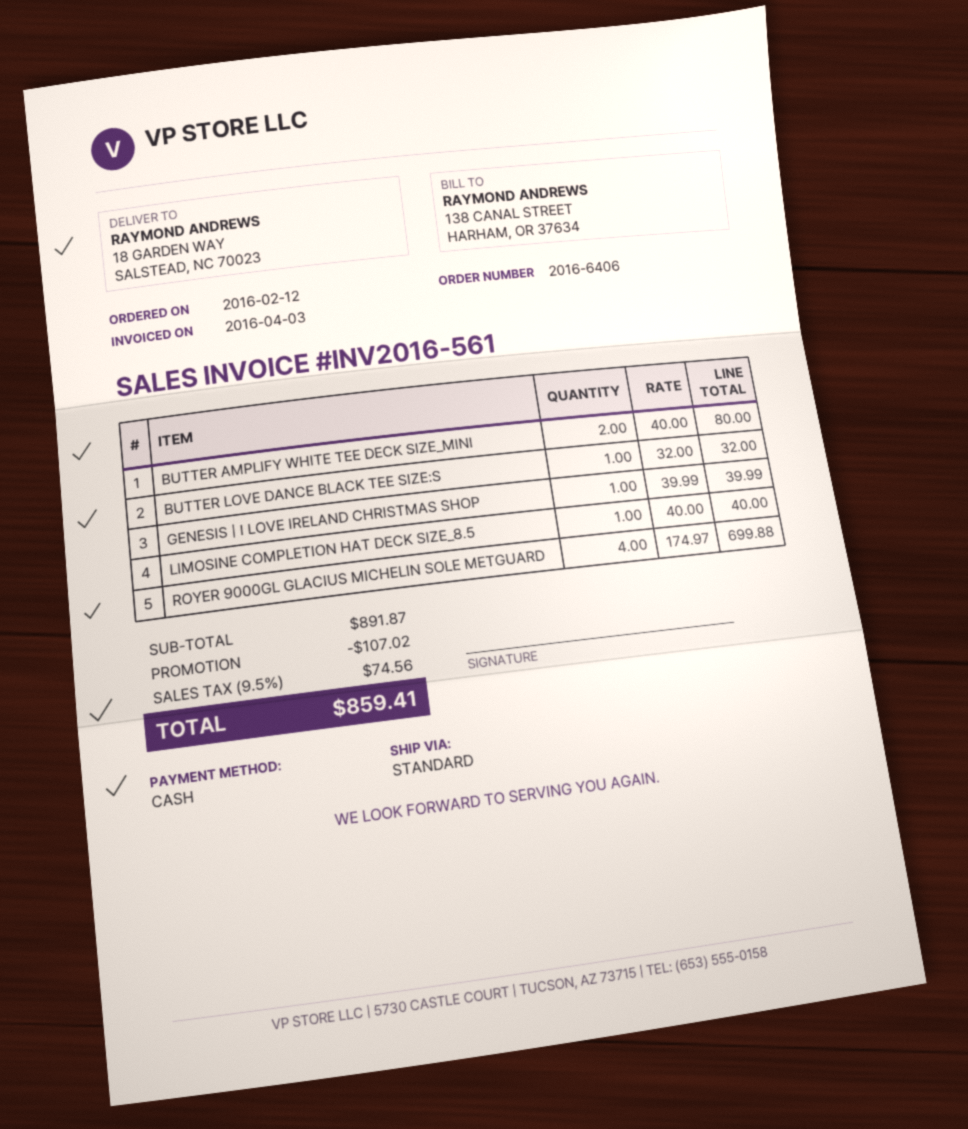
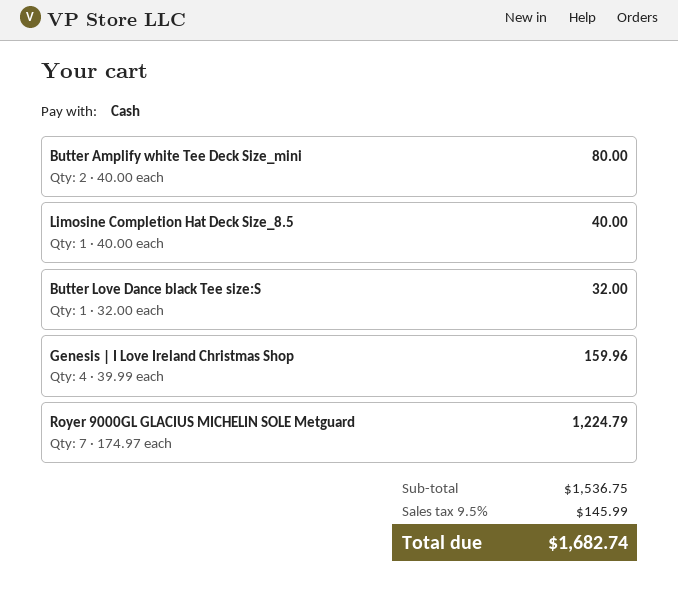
GENESIS | I LOVE IRELAND CHRISTMAS SHOP: 1 x 39.99 = 39.99 -> 4 x 39.99 = 159.96
ROYER 9000GL GLACIUS MICHELIN SOLE METGUARD: 4 x 174.97 = 699.88 -> 7 x 174.97 = 1224.79
subtotal: 891.87 -> 1536.75
discount: 107.02 -> none
tax: 9.5% = 74.56 -> 9.5% = 145.99
total: 859.41 -> 1682.74

